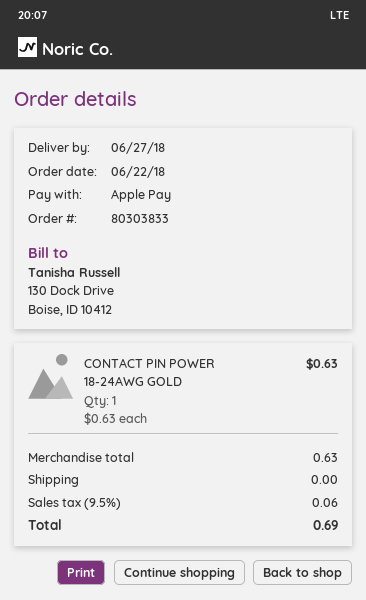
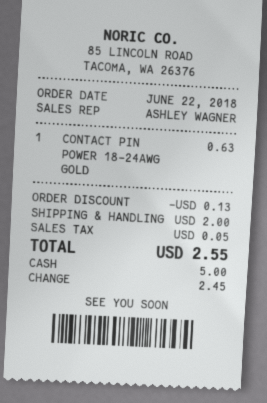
payment method: Apple Pay -> cash
discount: none -> 0.13
shipping: 0.00 -> 2.00
tax: 0.06 -> 0.05
total: 0.69 -> 2.55

